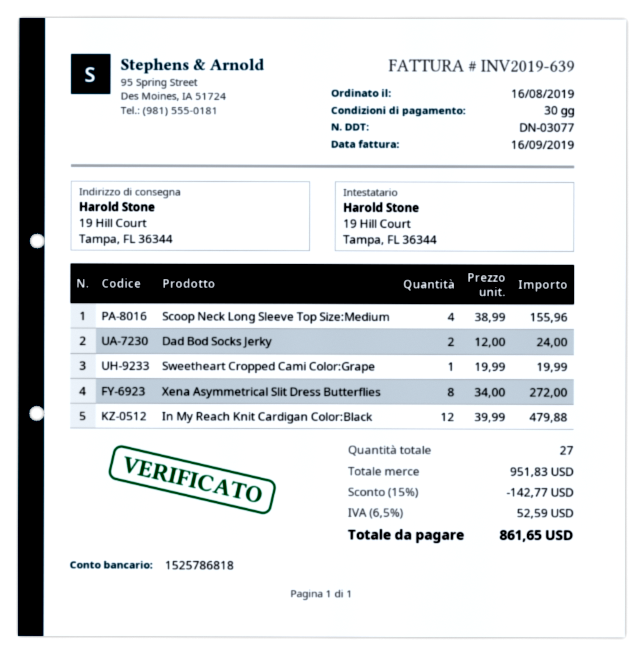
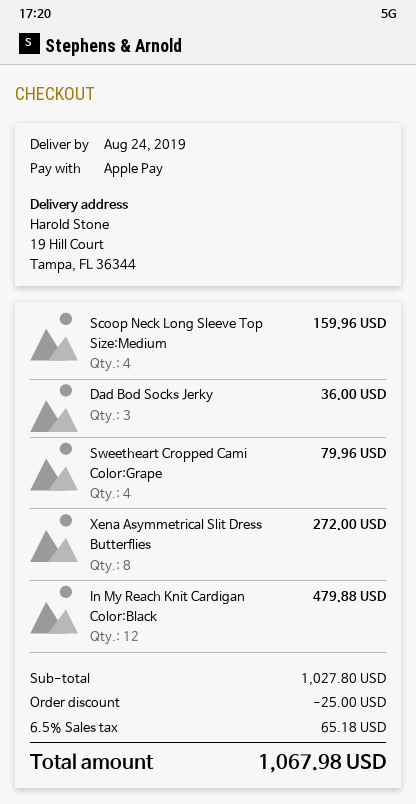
Scoop Neck Long Sleeve Top Size:Medium: 4 for 155.96 -> 4 for 159.96
Dad Bod Socks Jerky: 2 for 24.00 -> 3 for 36.00
Sweetheart Cropped Cami Color:Grape: 1 for 19.99 -> 4 for 79.96
subtotal: 951.83 -> 1027.80
discount: 142.77 -> 25.00
tax: 6.5% = 52.59 -> 6.5% = 65.18
total: 861.65 -> 1067.98

